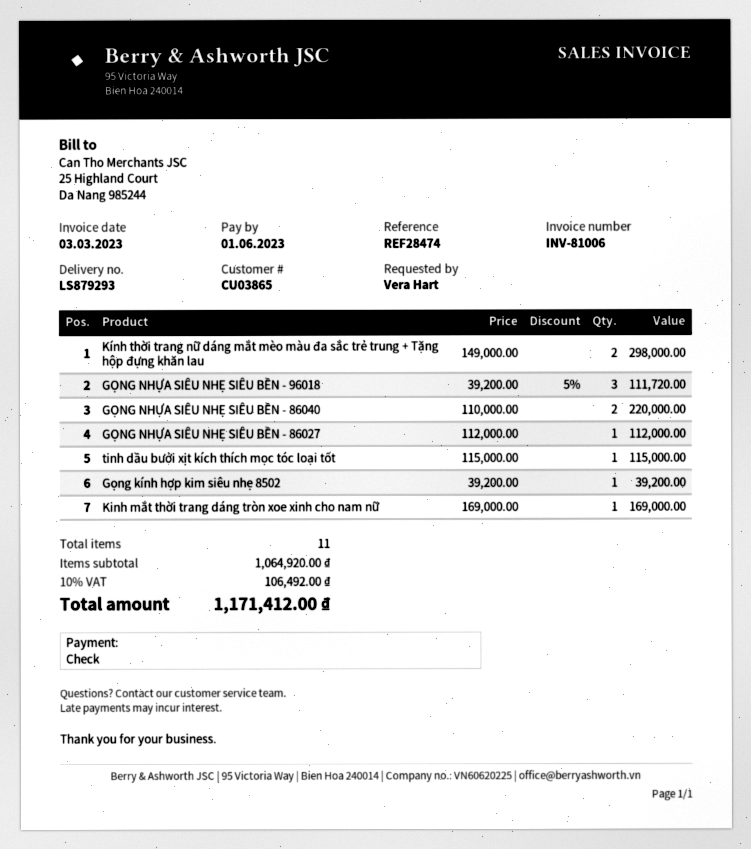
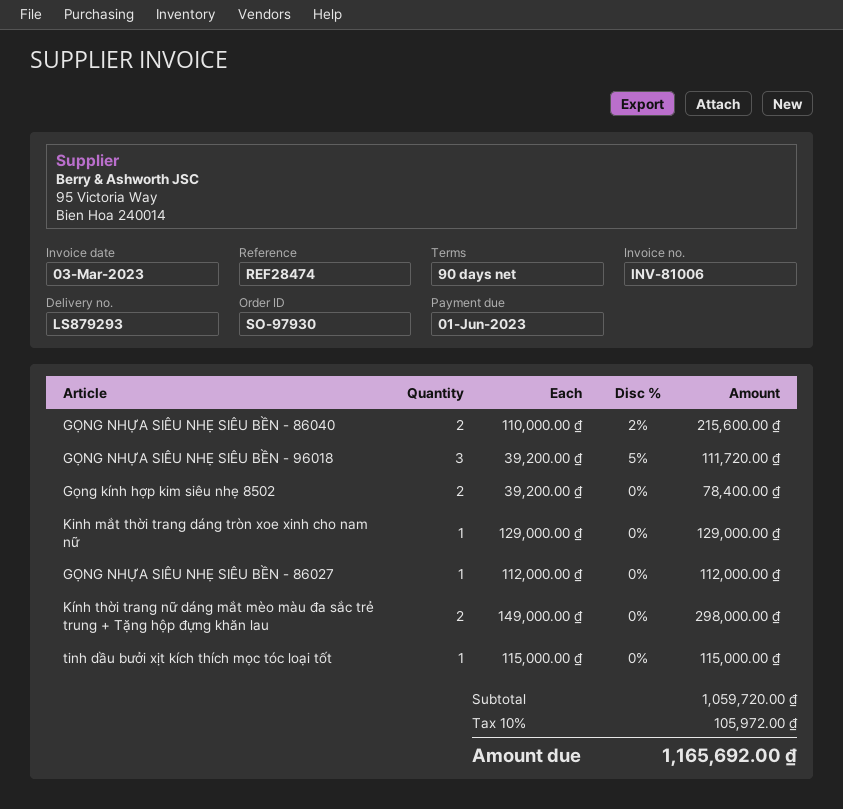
GỌNG NHỰA SIÊU NHẸ SIÊU BỀN - 86040: 2 x 110000.00 = 220000.00 -> 2 x 110000.00 - 2% = 215600.00
Gọng kính hợp kim siêu nhẹ 8502: 1 x 39200.00 = 39200.00 -> 2 x 39200.00 = 78400.00
Kinh mắt thời trang dáng tròn xoe xinh cho nam nữ: 1 x 169000.00 = 169000.00 -> 1 x 129000.00 = 129000.00
subtotal: 1064920.00 -> 1059720.00
tax: 10% = 106492.00 -> 10% = 105972.00
total: 1171412.00 -> 1165692.00

